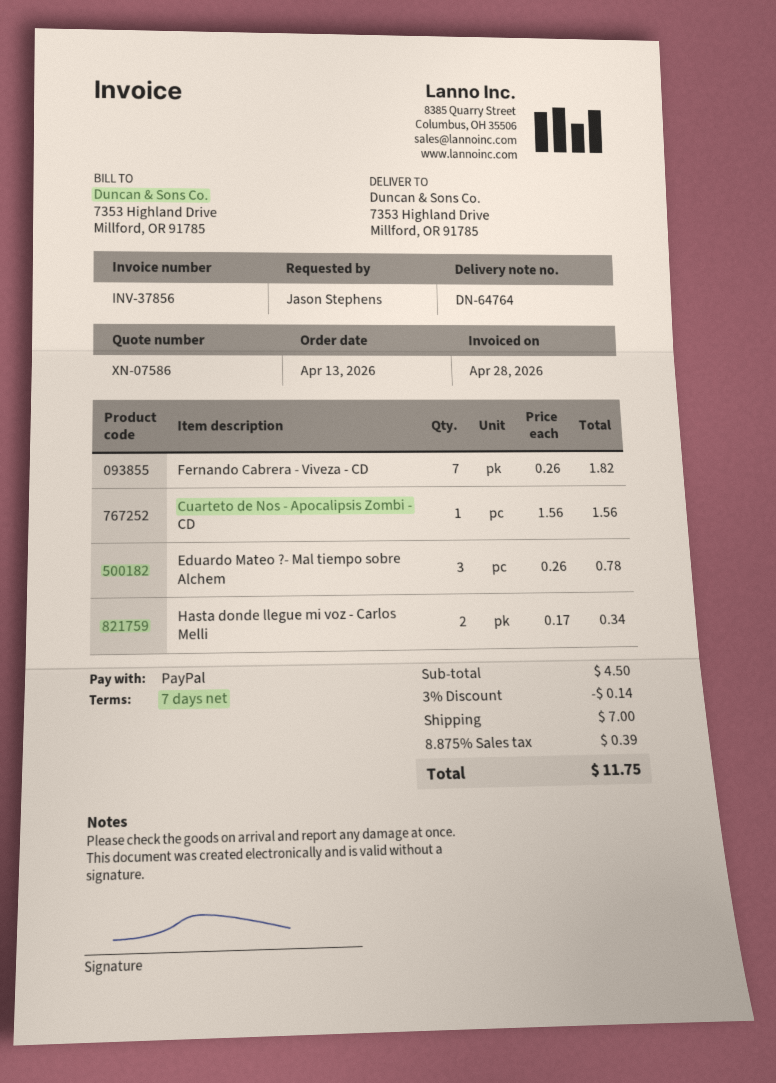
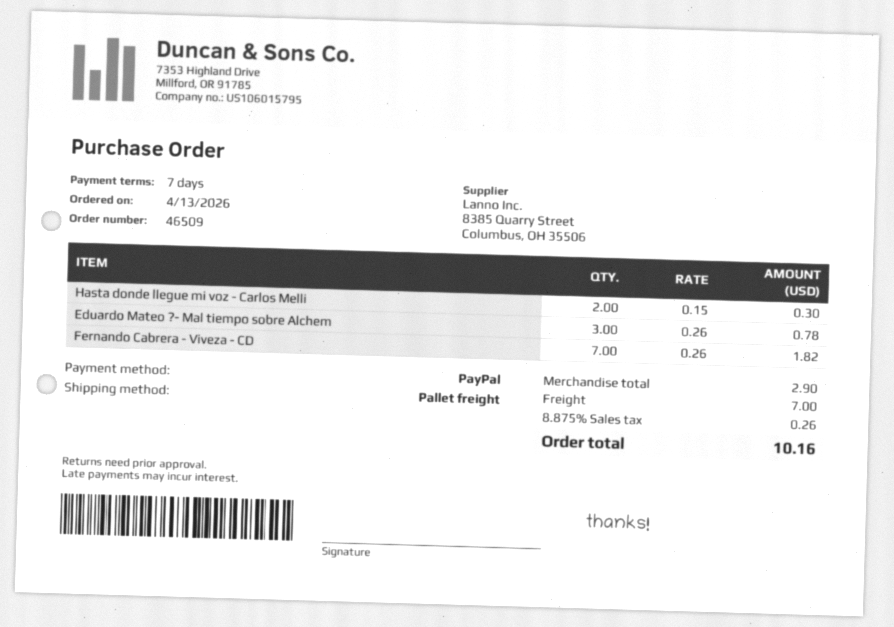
Cuarteto de Nos - Apocalipsis Zombi - CD: 1 x 1.56 = 1.56 -> none
Hasta donde llegue mi voz - Carlos Melli: 2 x 0.17 = 0.34 -> 2 x 0.15 = 0.30
subtotal: 4.50 -> 2.90
discount: 3% = 0.14 -> none
tax: 8.875% = 0.39 -> 8.875% = 0.26
total: 11.75 -> 10.16

